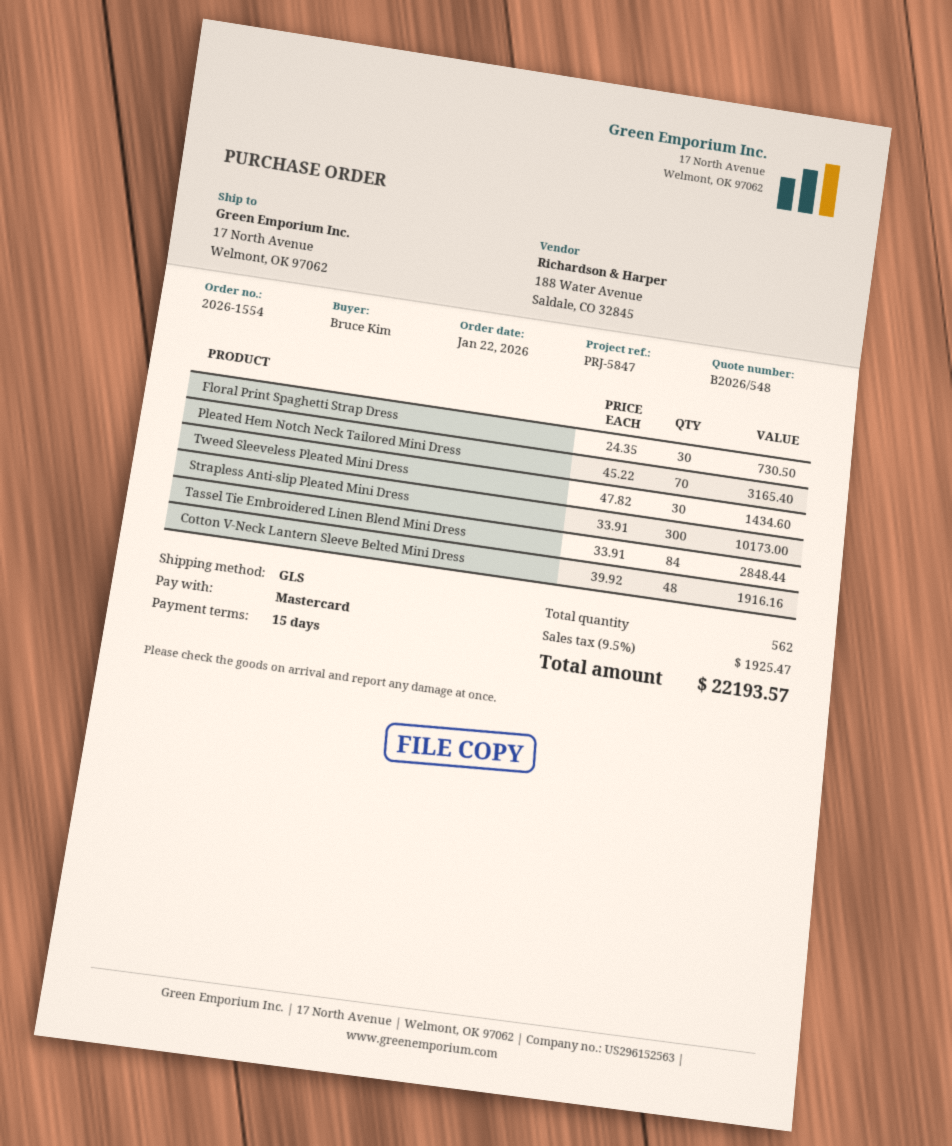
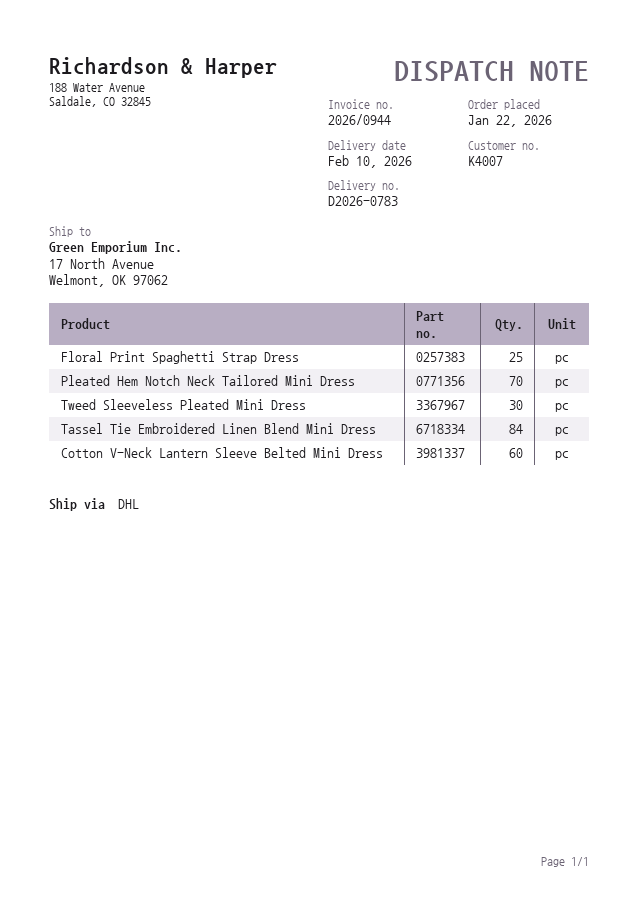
shipping method: GLS -> DHL
Floral Print Spaghetti Strap Dress: 30 -> 25
Strapless Anti-slip Pleated Mini Dress: 300 -> none
Cotton V-Neck Lantern Sleeve Belted Mini Dress: 48 -> 60

